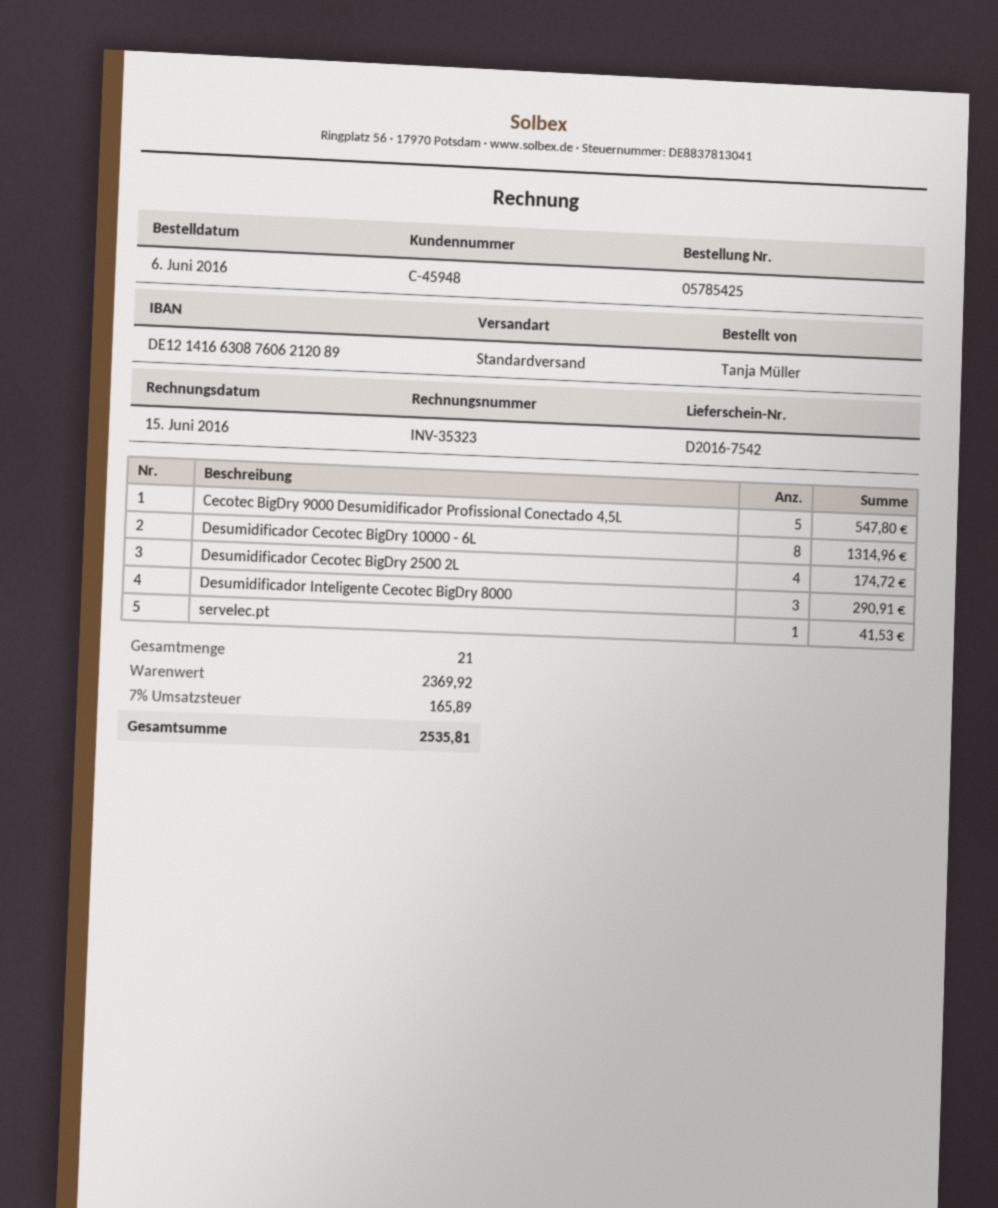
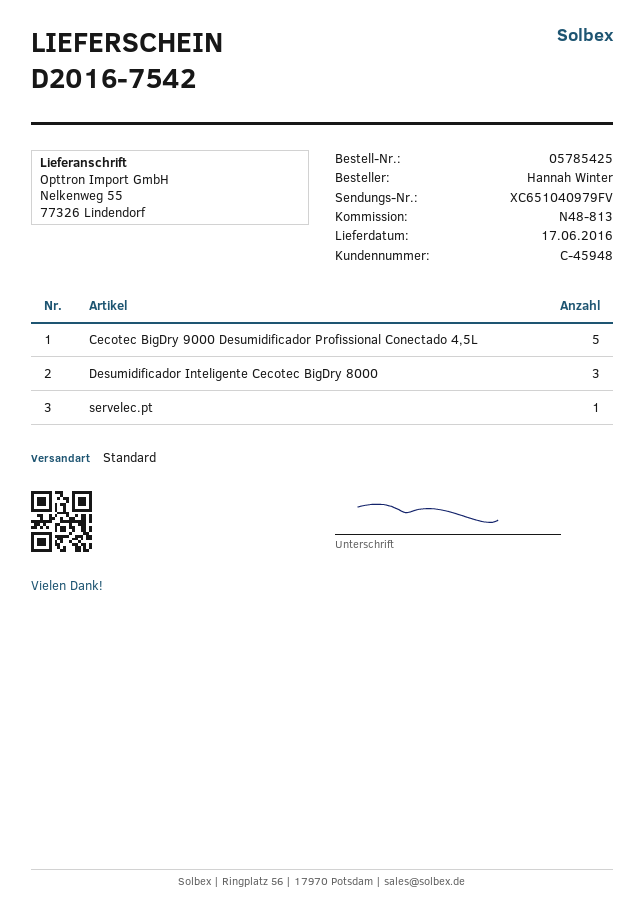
ordered by: Tanja Müller -> Hannah Winter
Desumidificador Cecotec BigDry 10000 - 6L: 8 -> none
Desumidificador Cecotec BigDry 2500 2L: 4 -> none

